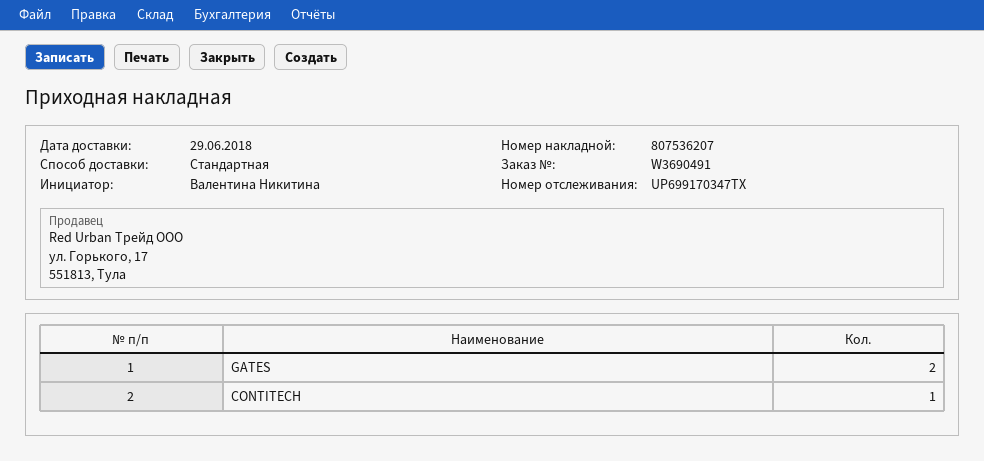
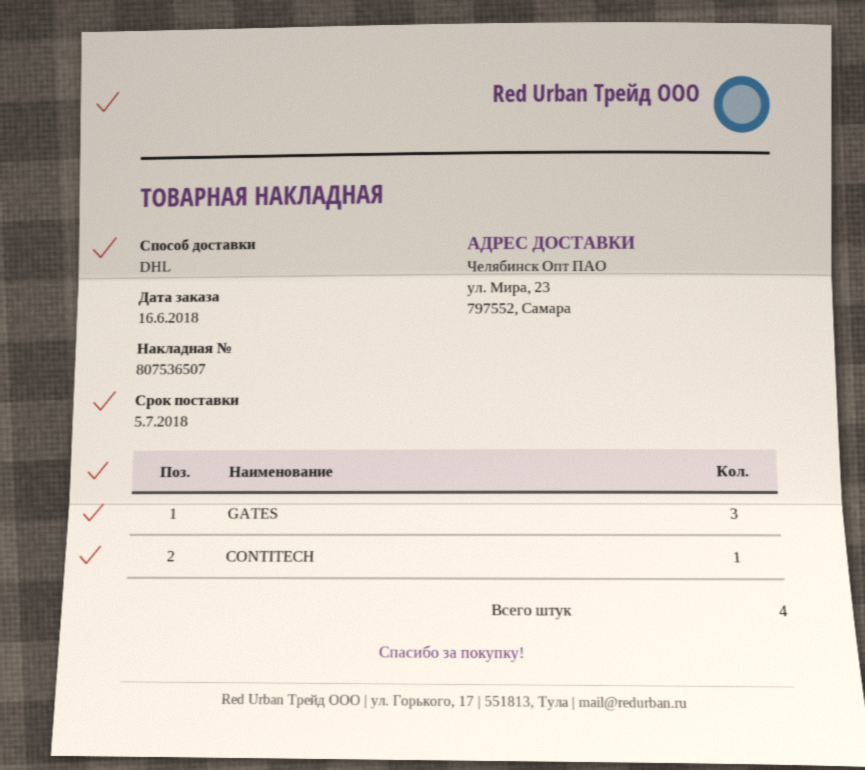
delivery note number: 807536207 -> 807536507
delivery date: 2018-06-29 -> 2018-07-05
shipping method: standard -> DHL
GATES: 2 -> 3

